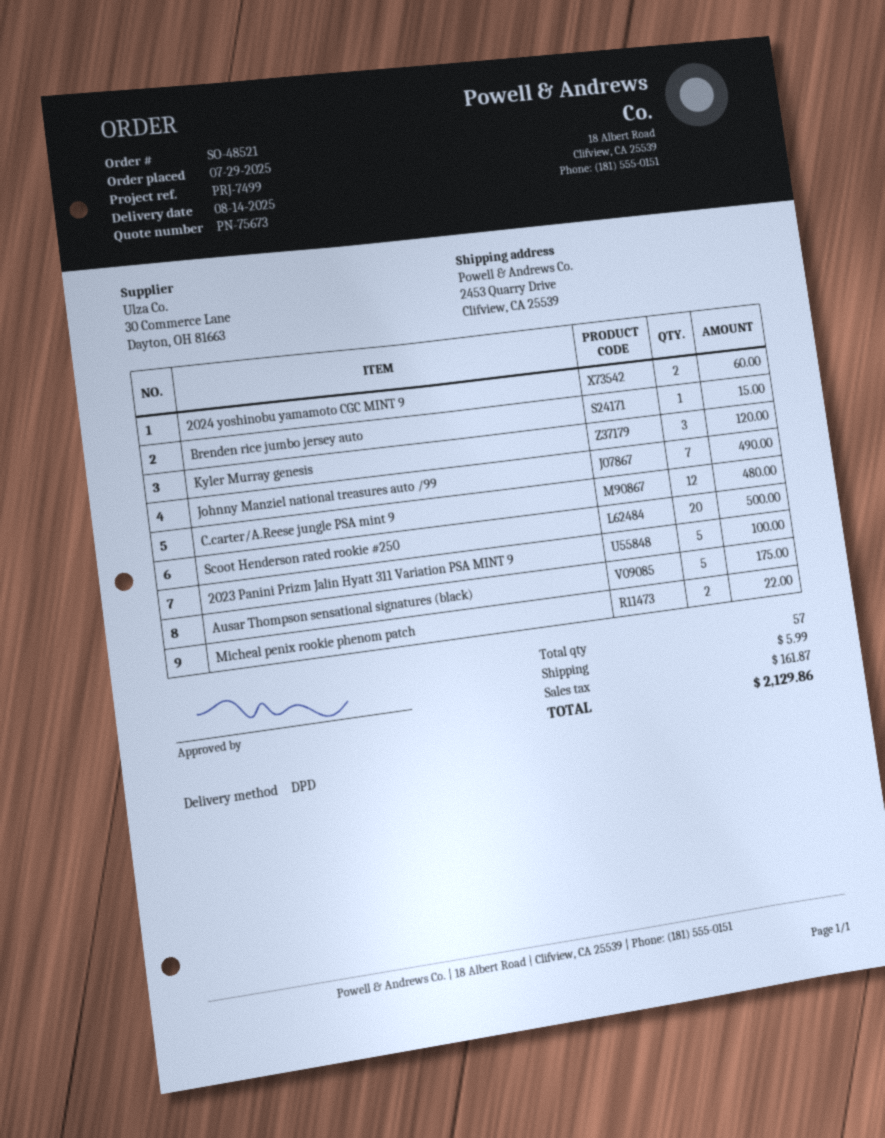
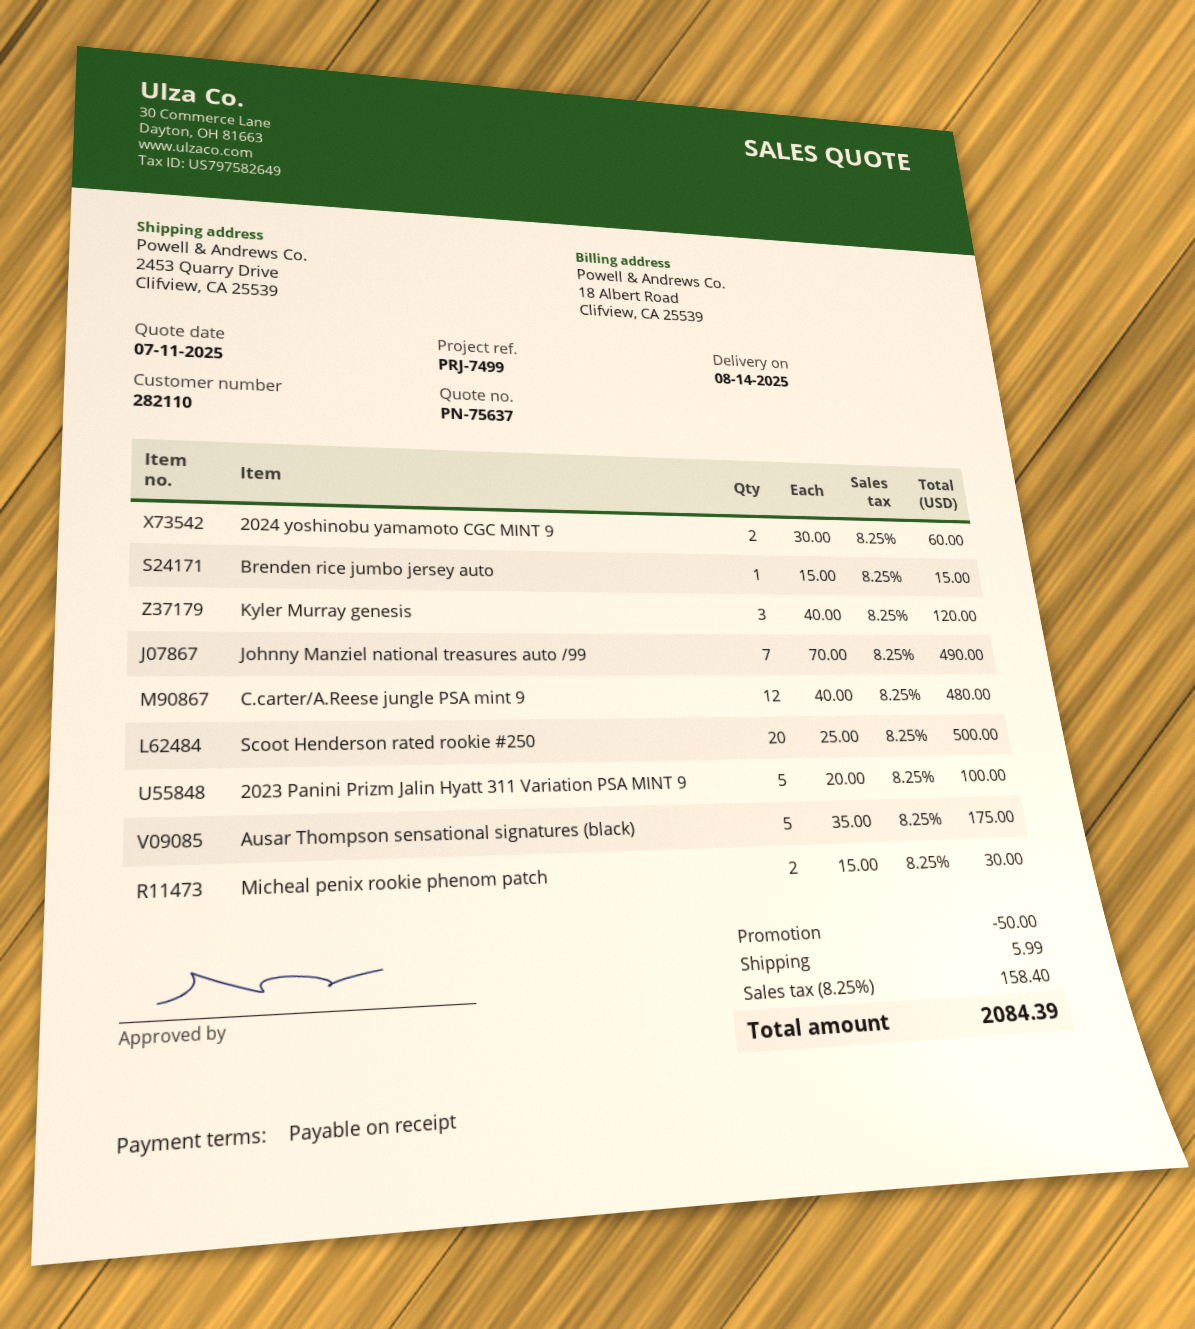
quote number: PN-75673 -> PN-75637
Micheal penix rookie phenom patch: 2 for 22.00 -> 2 for 30.00
discount: none -> 50.00
tax: 161.87 -> 158.40
total: 2129.86 -> 2084.39

